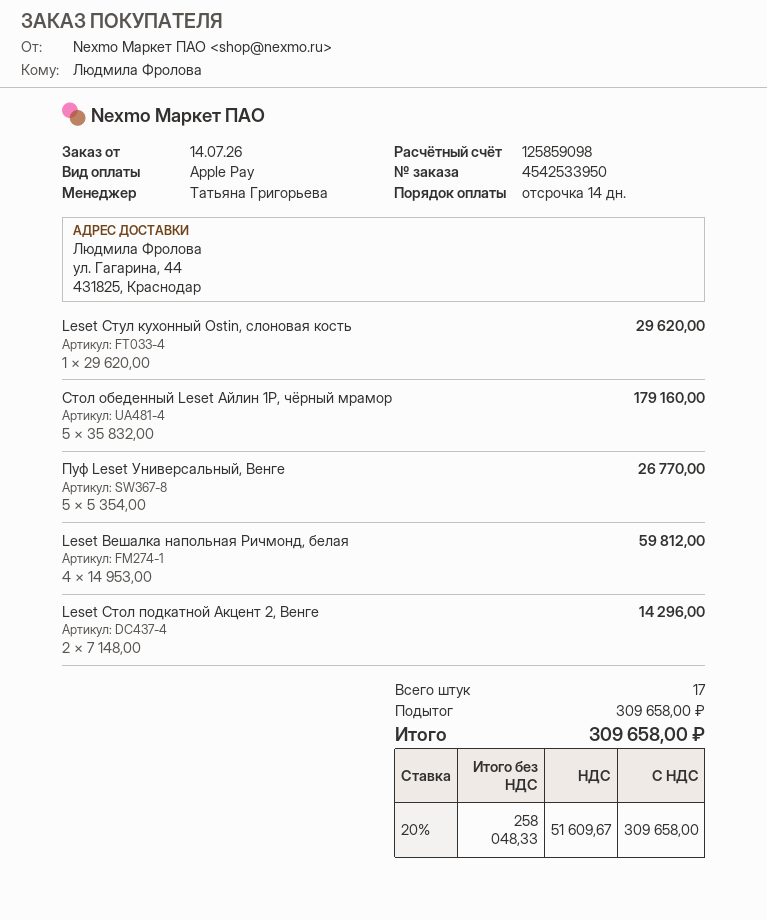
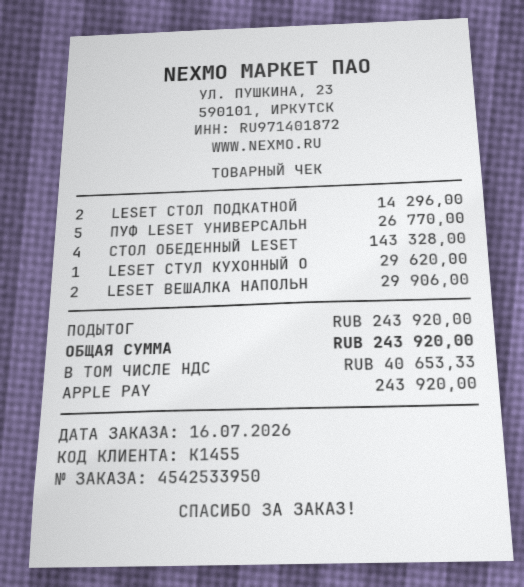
order date: 2026-07-14 -> 2026-07-16
Стол обеденный Leset Айлин 1Р, чёрный мрамор: 5 for 179160.00 -> 4 for 143328.00
Leset Вешалка напольная Ричмонд, белая: 4 for 59812.00 -> 2 for 29906.00
subtotal: 309658.00 -> 243920.00
tax: 51609.67 -> 40653.33
total: 309658.00 -> 243920.00

